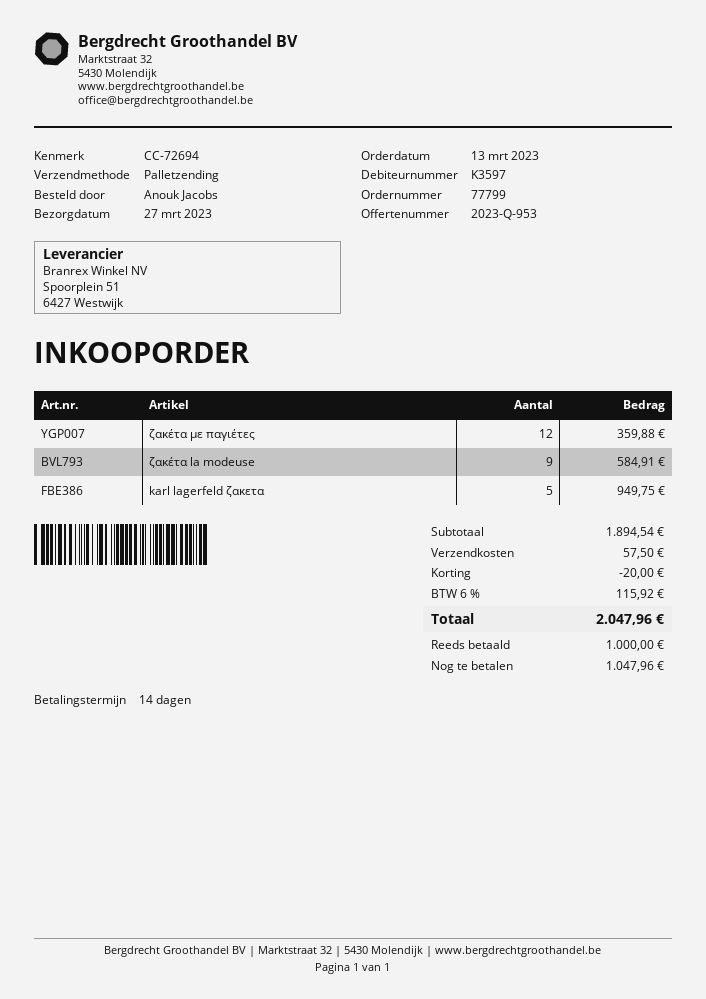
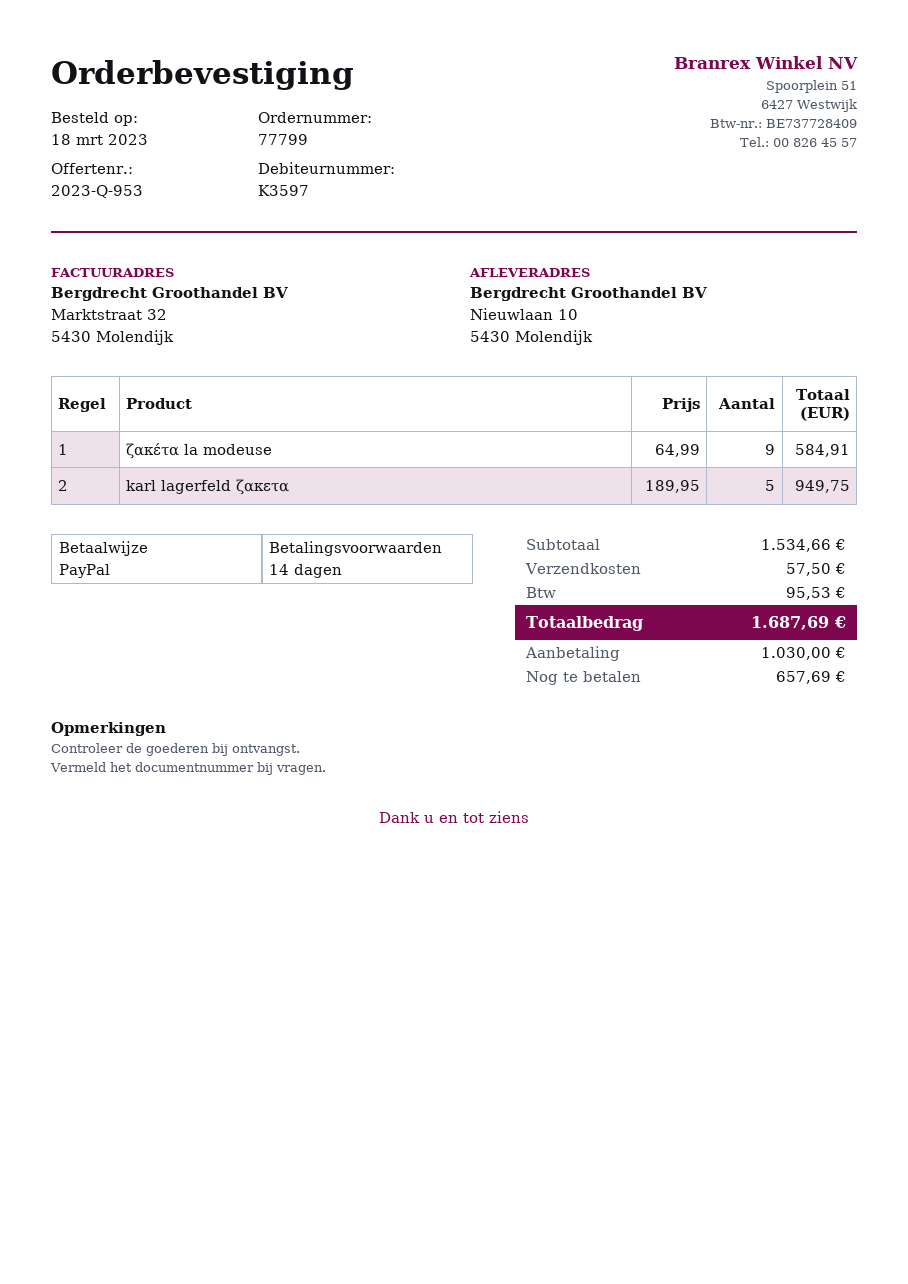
order date: 2023-03-13 -> 2023-03-18
ζακέτα με παγιέτες: 12 for 359.88 -> none
subtotal: 1894.54 -> 1534.66
discount: 20.00 -> none
tax: 115.92 -> 95.53
total: 2047.96 -> 1687.69
deposit: 1000.00 -> 1030.00
balance: 1047.96 -> 657.69

